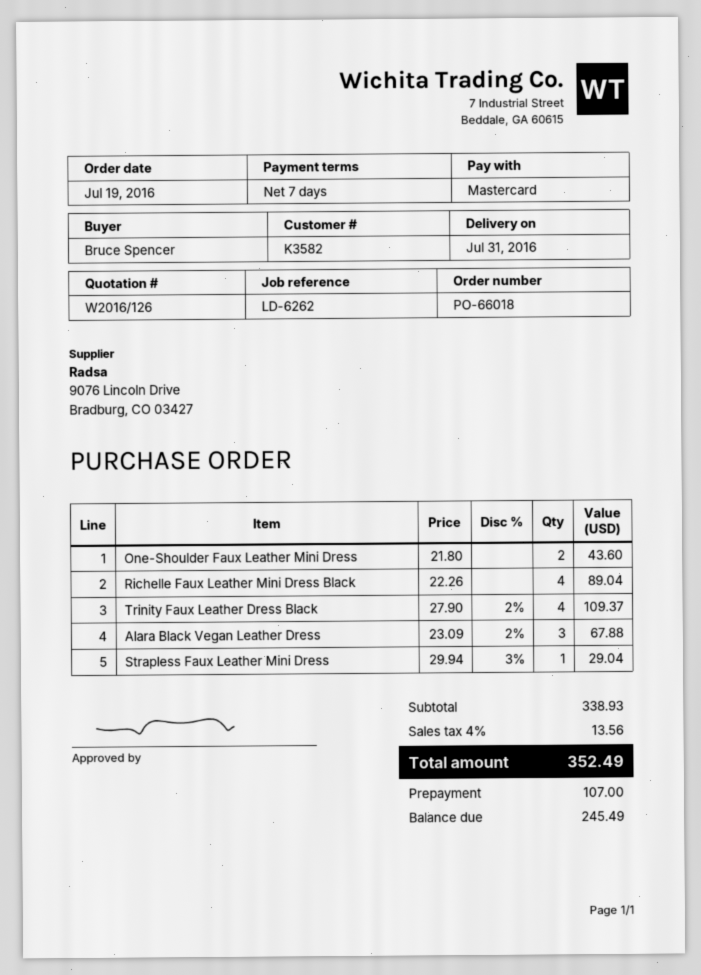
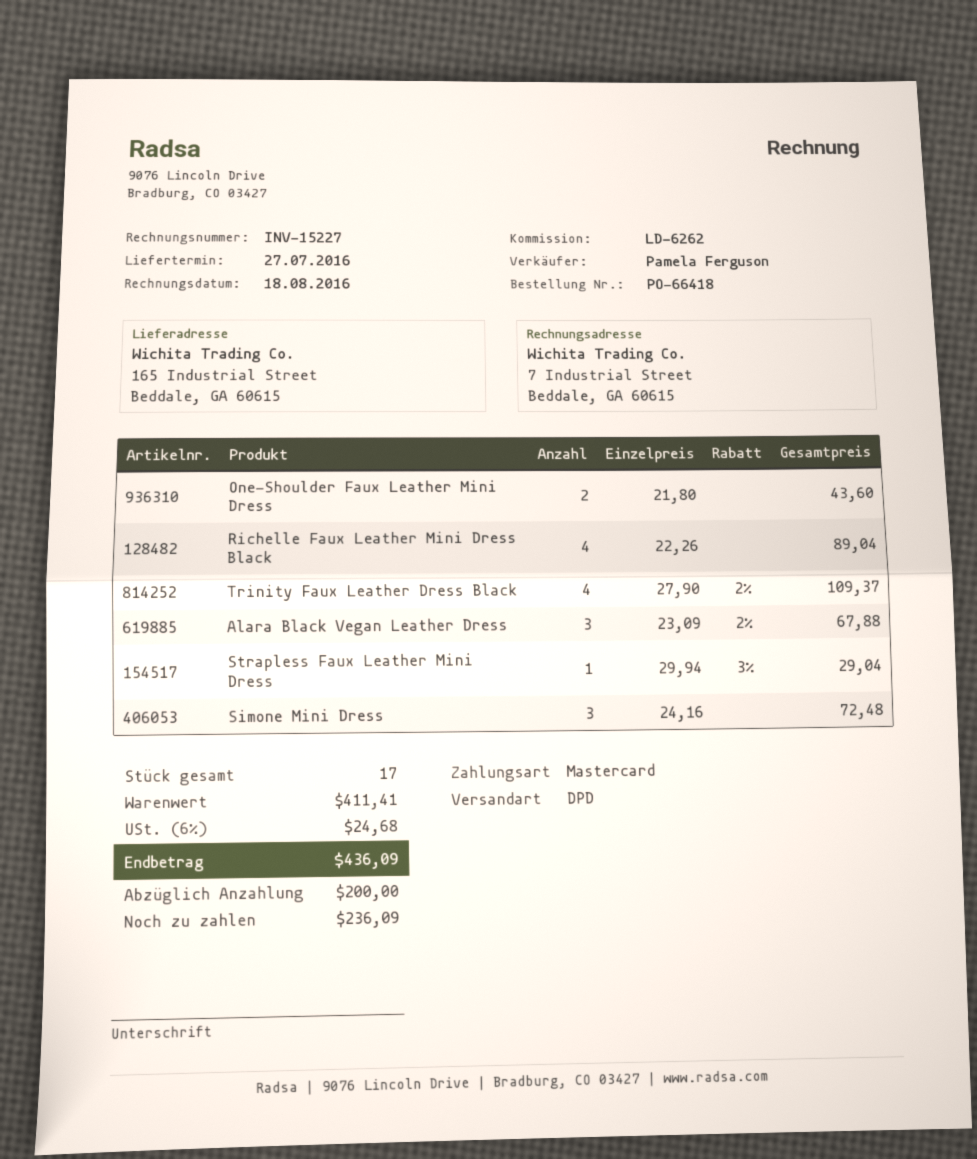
order number: PO-66018 -> PO-66418
delivery date: 2016-07-31 -> 2016-07-27
Simone Mini Dress: none -> 3 x 24.16 = 72.48
subtotal: 338.93 -> 411.41
tax: 4% = 13.56 -> 6% = 24.68
total: 352.49 -> 436.09
deposit: 107.00 -> 200.00
balance: 245.49 -> 236.09

